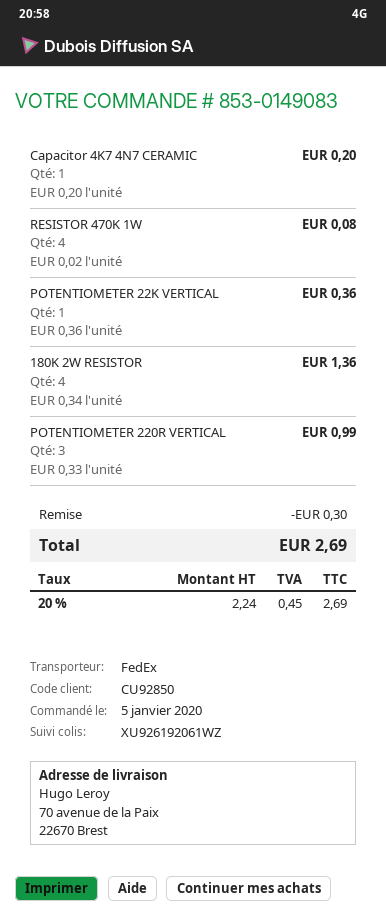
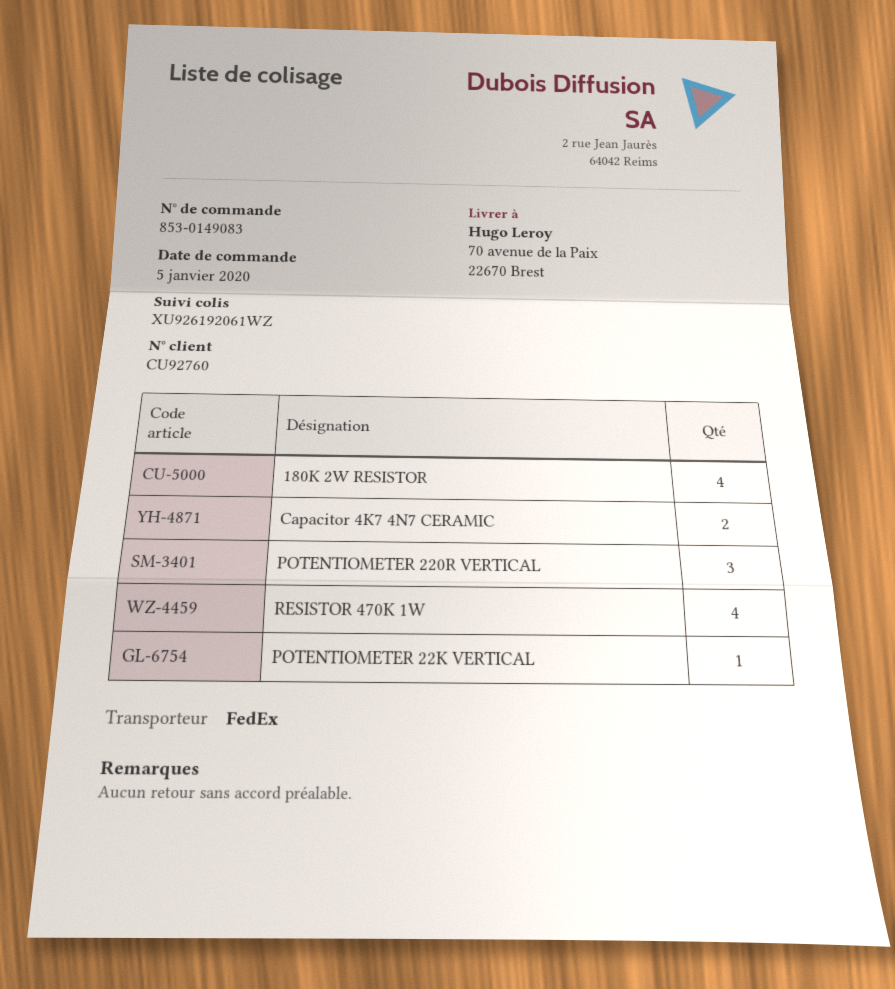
customer number: CU92850 -> CU92760
Capacitor 4K7 4N7 CERAMIC: 1 -> 2

